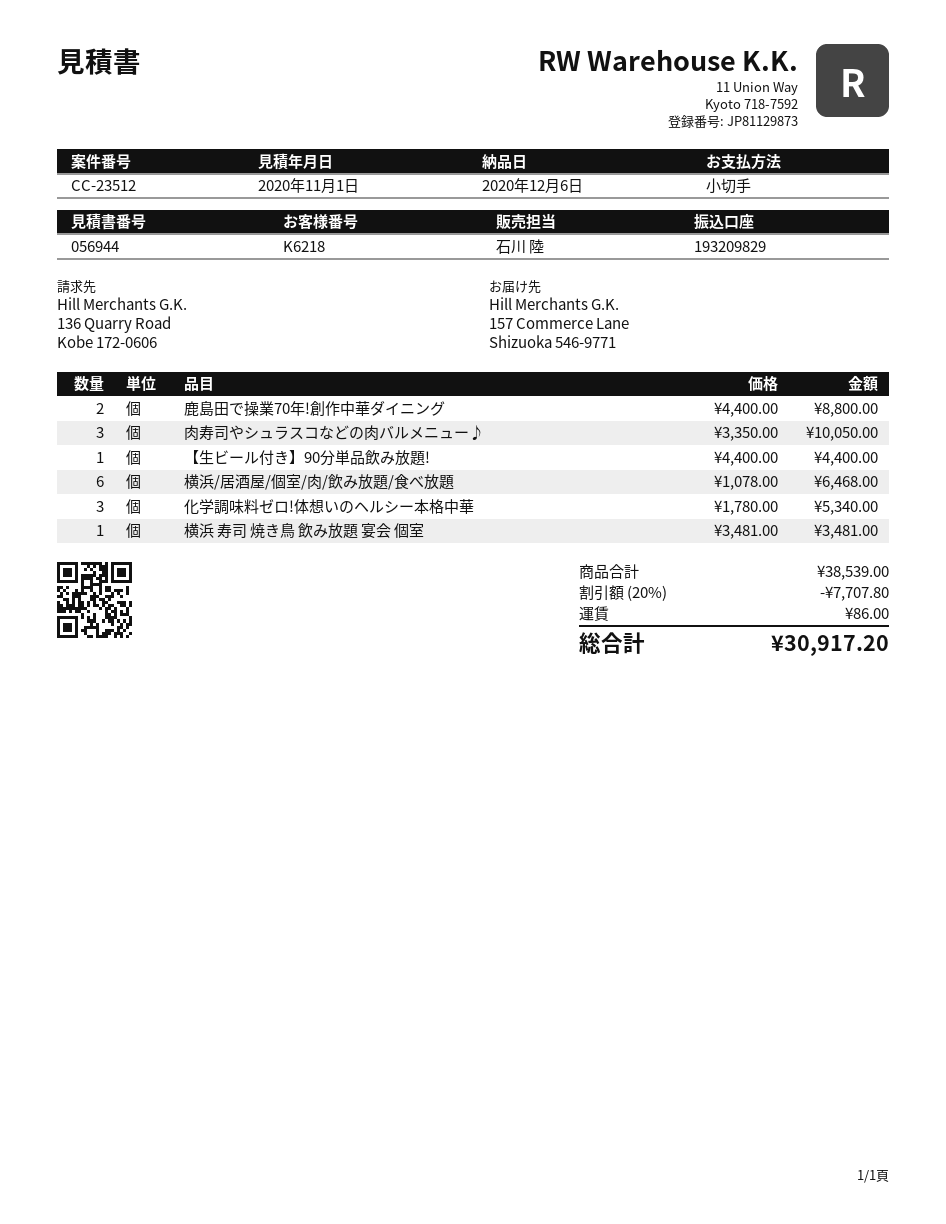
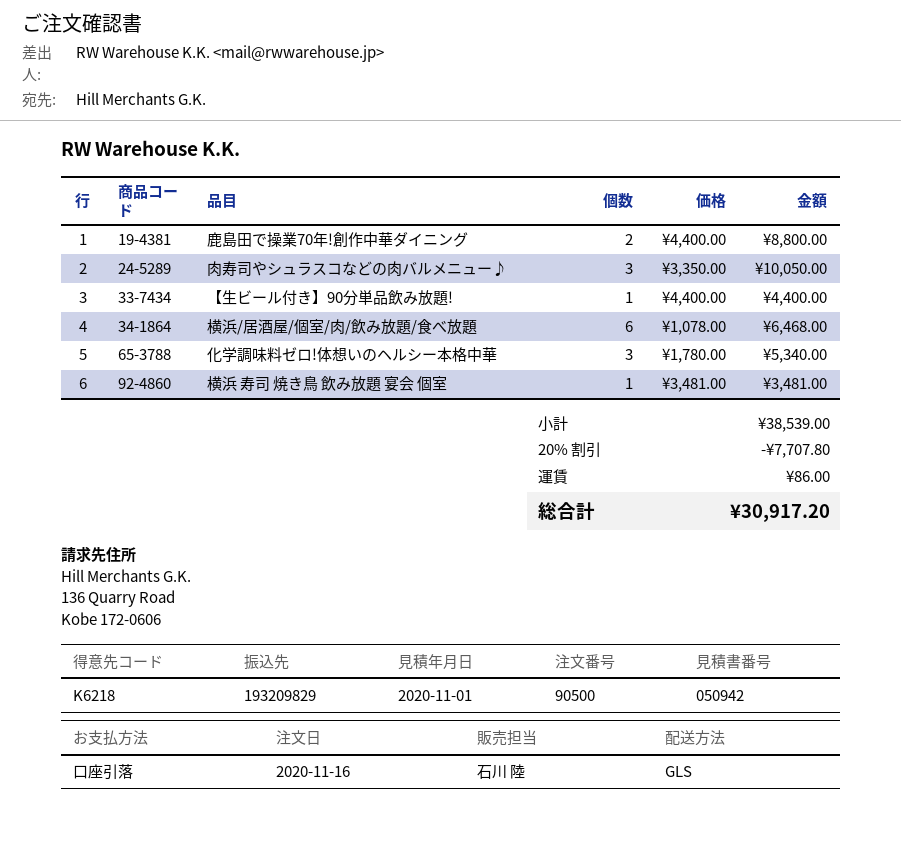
quote number: 056944 -> 050942
payment method: cheque -> direct debit

